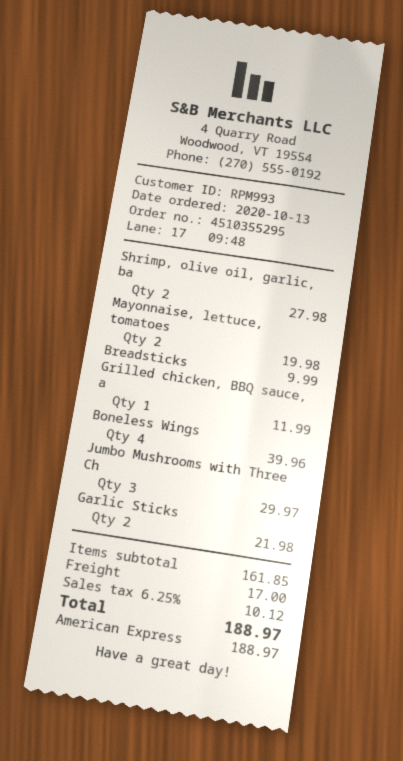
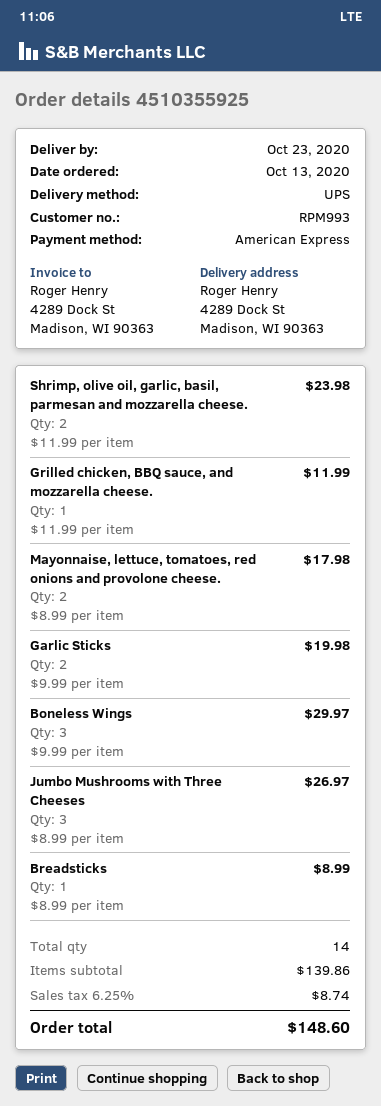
order number: 4510355295 -> 4510355925
Shrimp, olive oil, garlic, ba: 2 for 27.98 -> 2 for 23.98
Mayonnaise, lettuce, tomatoes: 2 for 19.98 -> 2 for 17.98
Breadsticks: 1 for 9.99 -> 1 for 8.99
Boneless Wings: 4 for 39.96 -> 3 for 29.97
Jumbo Mushrooms with Three Ch: 3 for 29.97 -> 3 for 26.97
Garlic Sticks: 2 for 21.98 -> 2 for 19.98
subtotal: 161.85 -> 139.86
shipping: 17.00 -> none
tax: 6.25% = 10.12 -> 6.25% = 8.74
total: 188.97 -> 148.60

